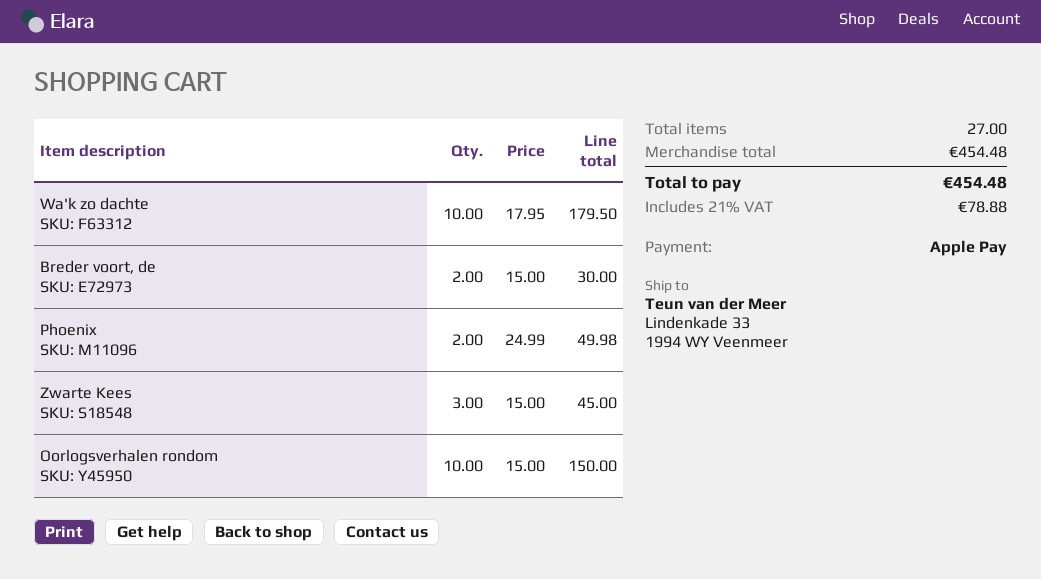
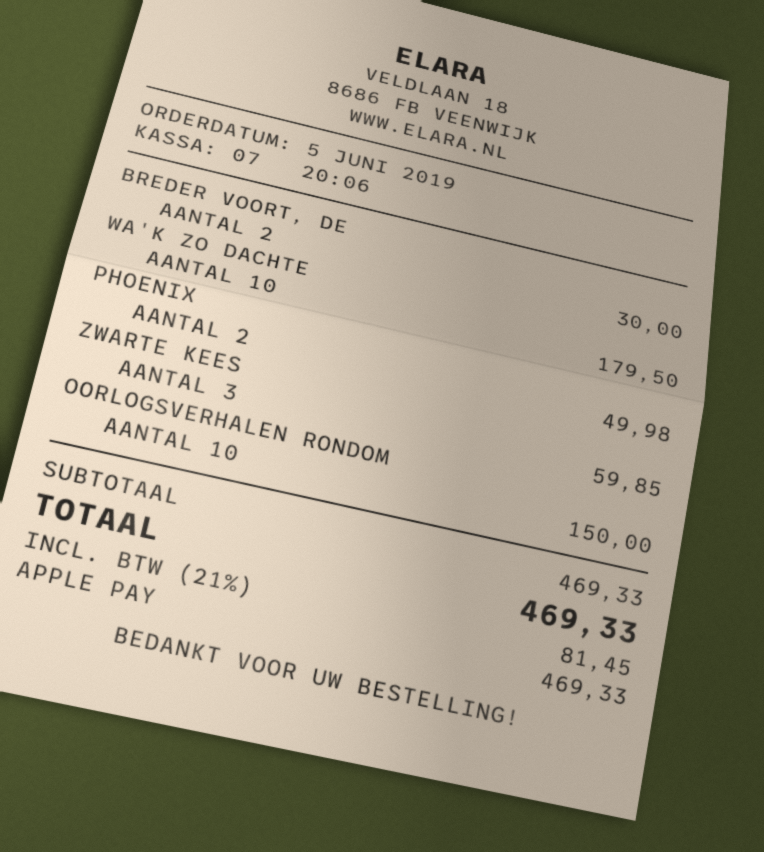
Zwarte Kees: 3 for 45.00 -> 3 for 59.85
subtotal: 454.48 -> 469.33
tax: 21% = 78.88 -> 21% = 81.45
total: 454.48 -> 469.33

